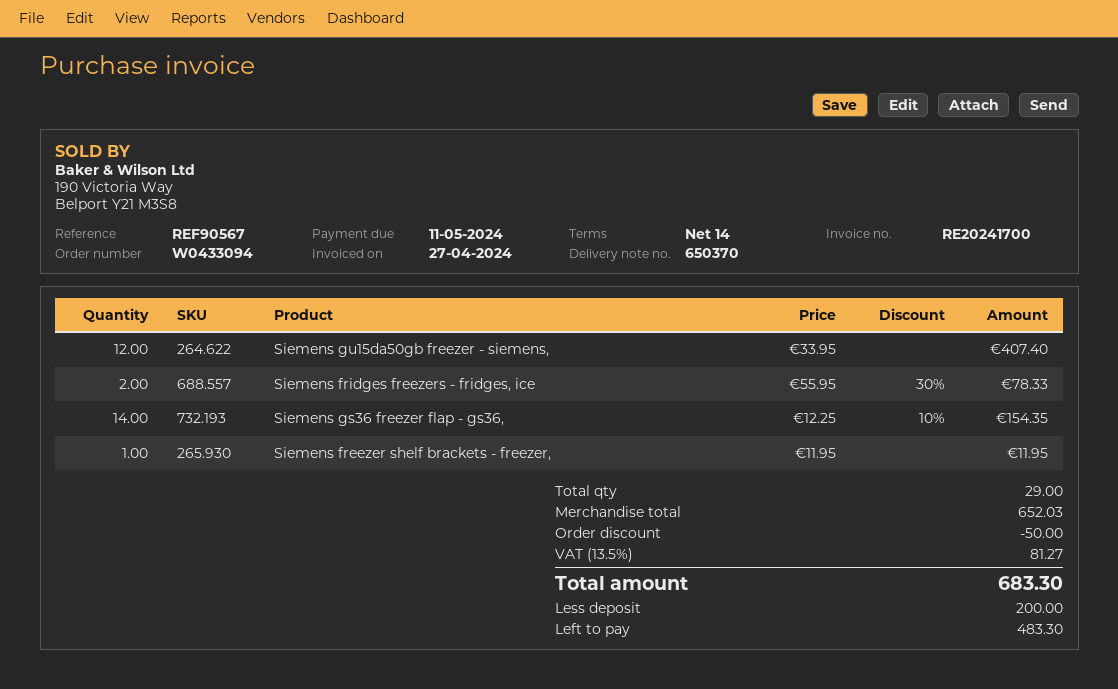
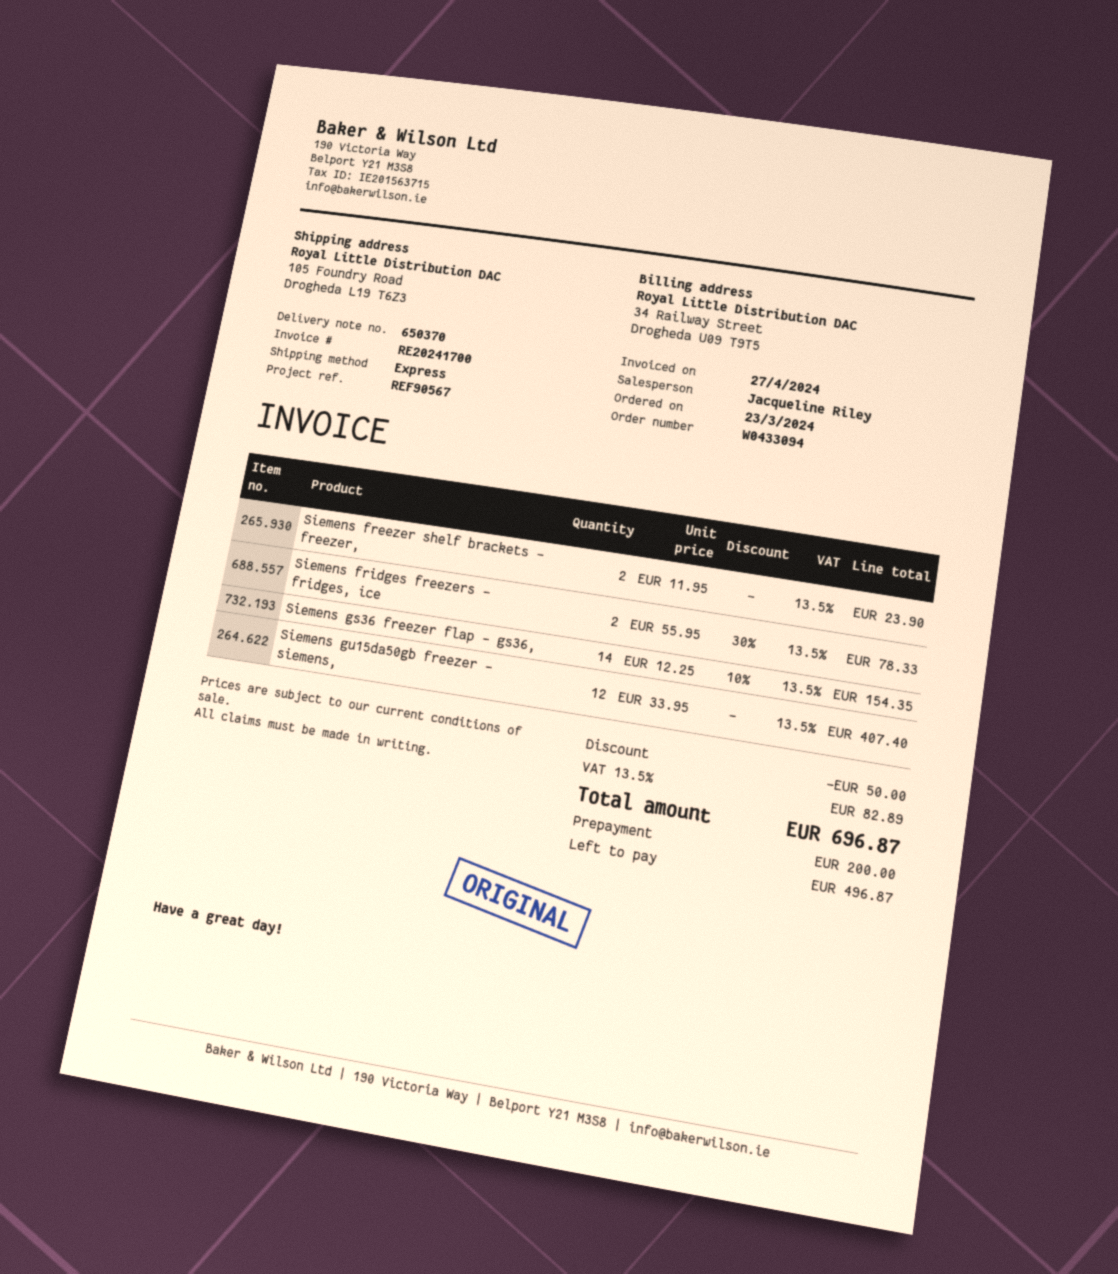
Siemens freezer shelf brackets - freezer,: 1 x 11.95 = 11.95 -> 2 x 11.95 = 23.90
tax: 13.5% = 81.27 -> 13.5% = 82.89
total: 683.30 -> 696.87
balance: 483.30 -> 496.87

